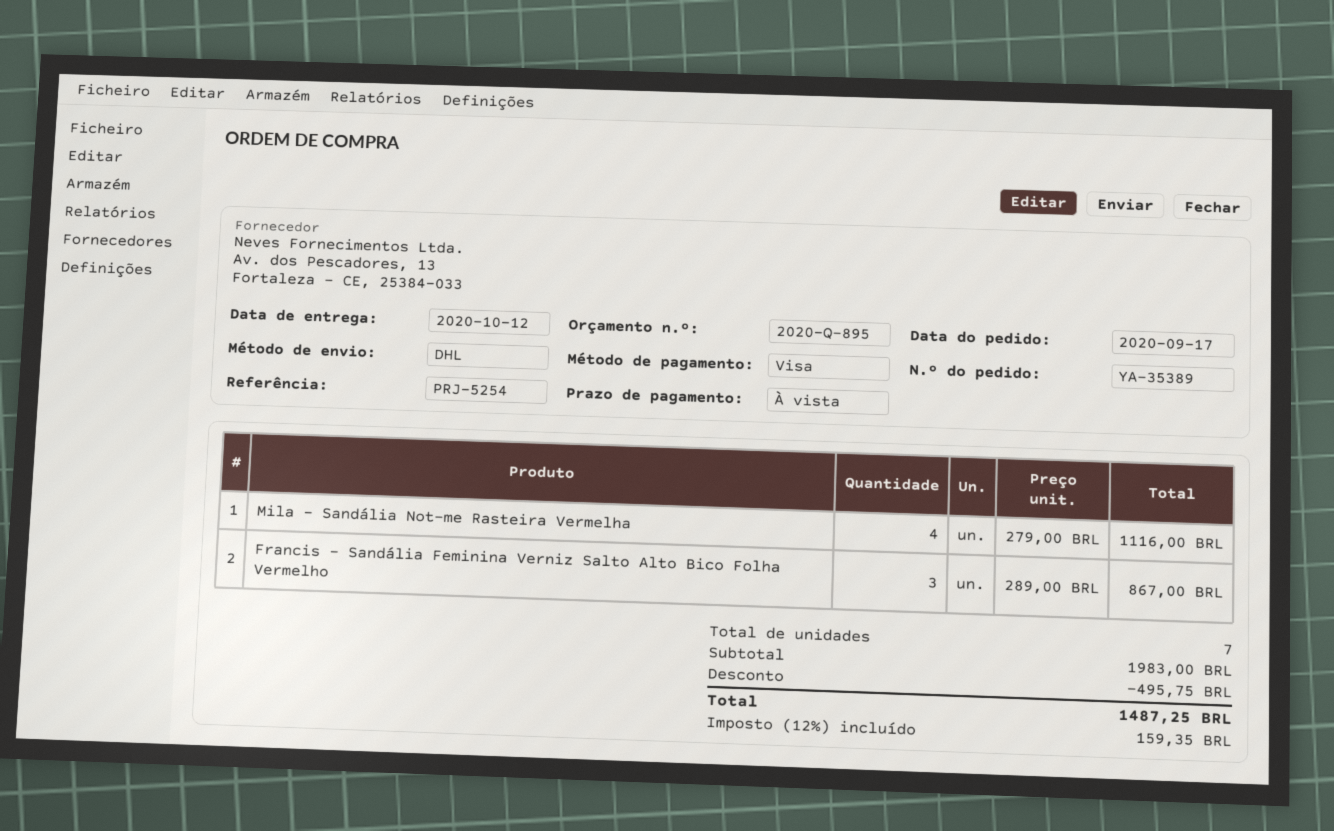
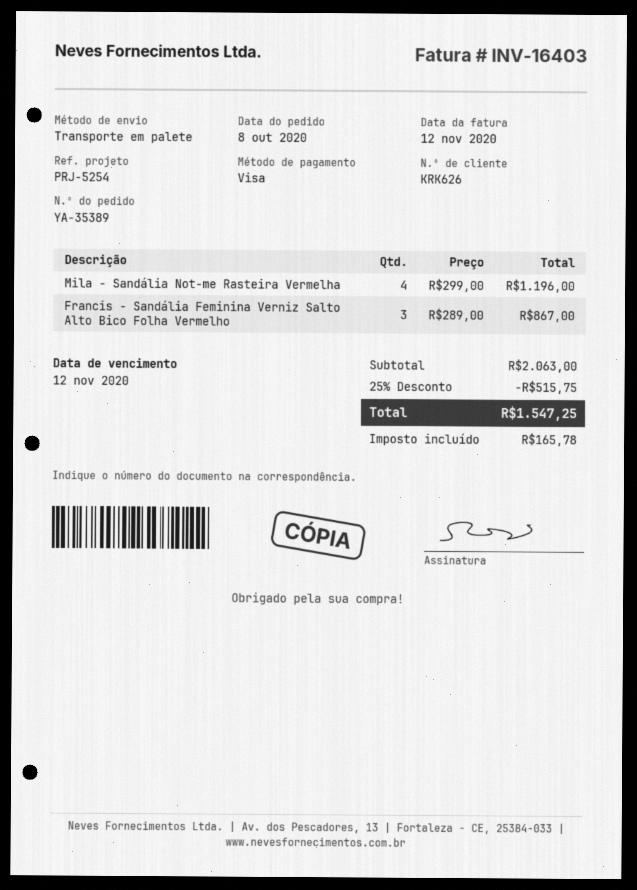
order date: 2020-09-17 -> 2020-10-08
shipping method: DHL -> pallet freight
Mila - Sandália Not-me Rasteira Vermelha: 4 x 279.00 = 1116.00 -> 4 x 299.00 = 1196.00
subtotal: 1983.00 -> 2063.00
discount: 495.75 -> 515.75
tax: 159.35 -> 165.78
total: 1487.25 -> 1547.25

